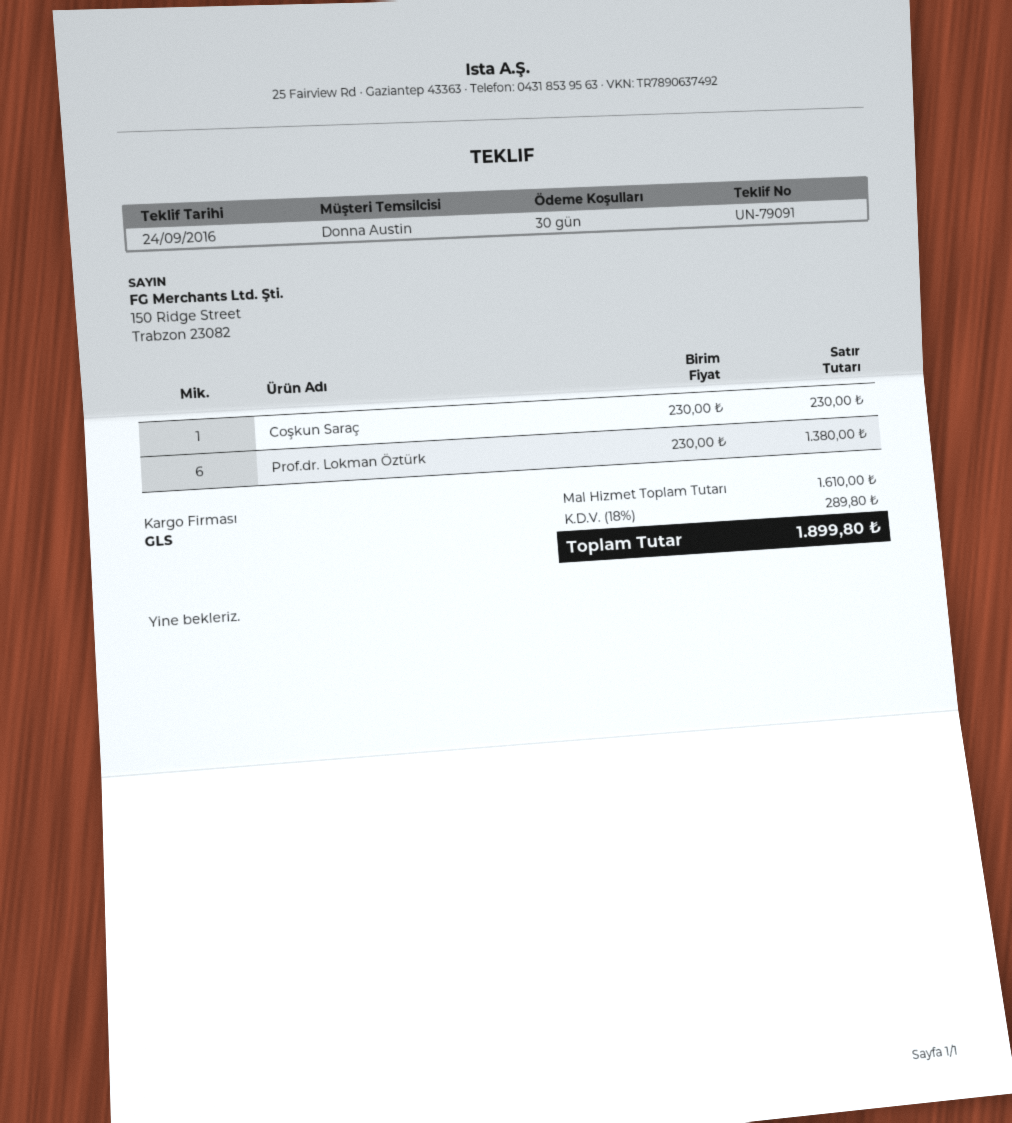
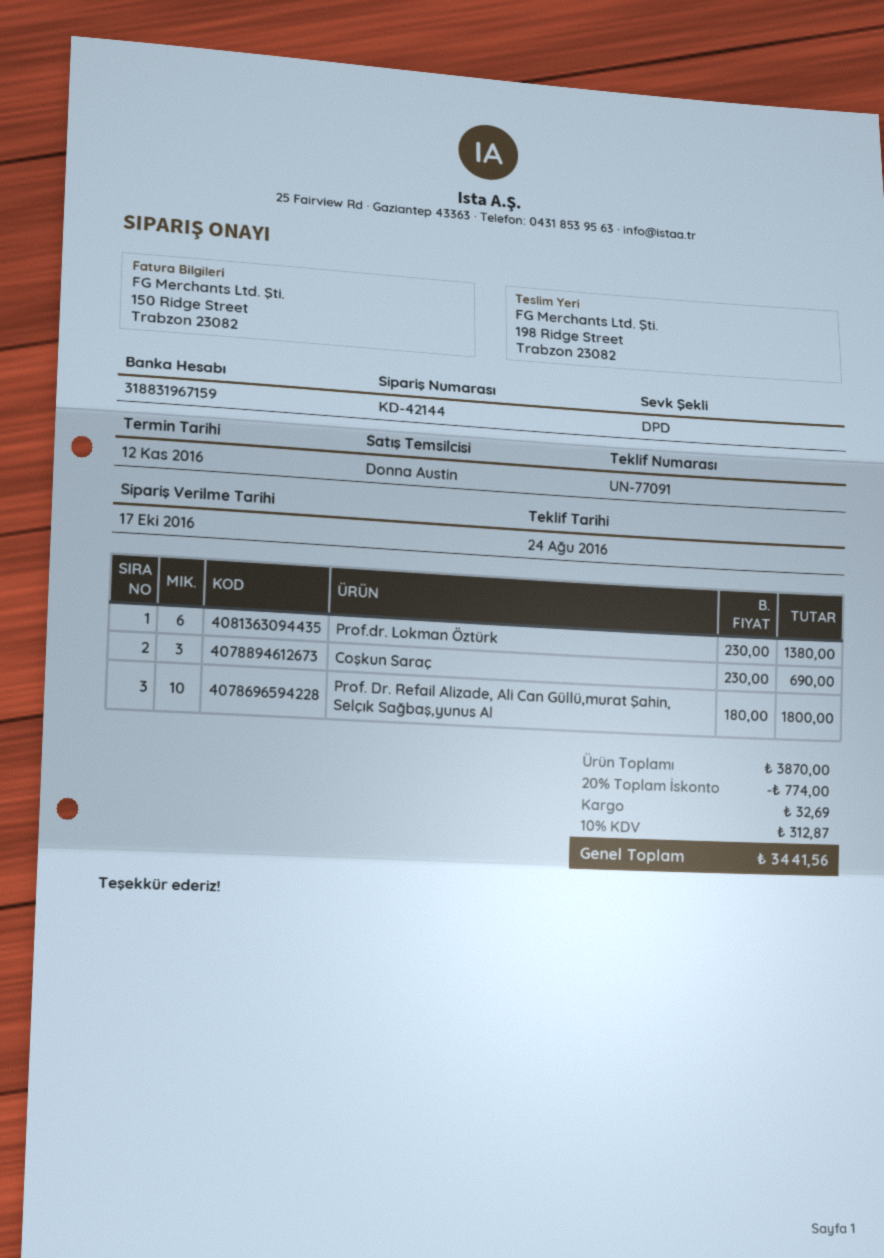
quote number: UN-79091 -> UN-77091
quote date: 2016-09-24 -> 2016-08-24
shipping method: GLS -> DPD
Coşkun Saraç: 1 x 230.00 = 230.00 -> 3 x 230.00 = 690.00
Prof. Dr. Refail Alizade, Ali Can Güllü,murat Şahin, Selçık Sağbaş,yunus Al: none -> 10 x 180.00 = 1800.00
subtotal: 1610.00 -> 3870.00
discount: none -> 20% = 774.00
shipping: none -> 32.69
tax: 18% = 289.80 -> 10% = 312.87
total: 1899.80 -> 3441.56

